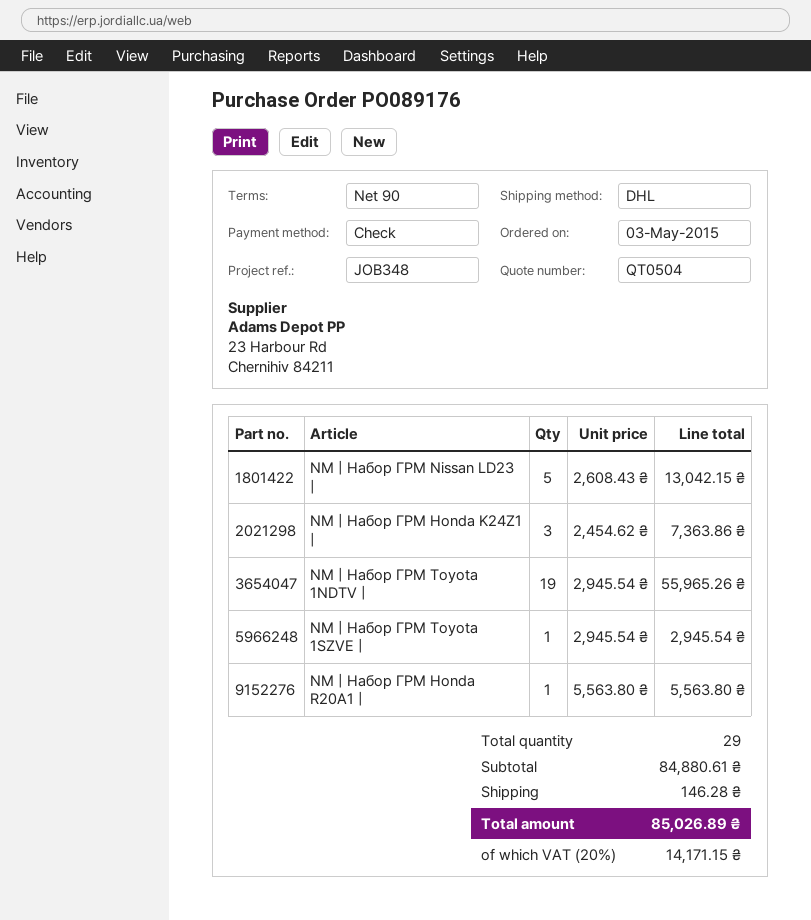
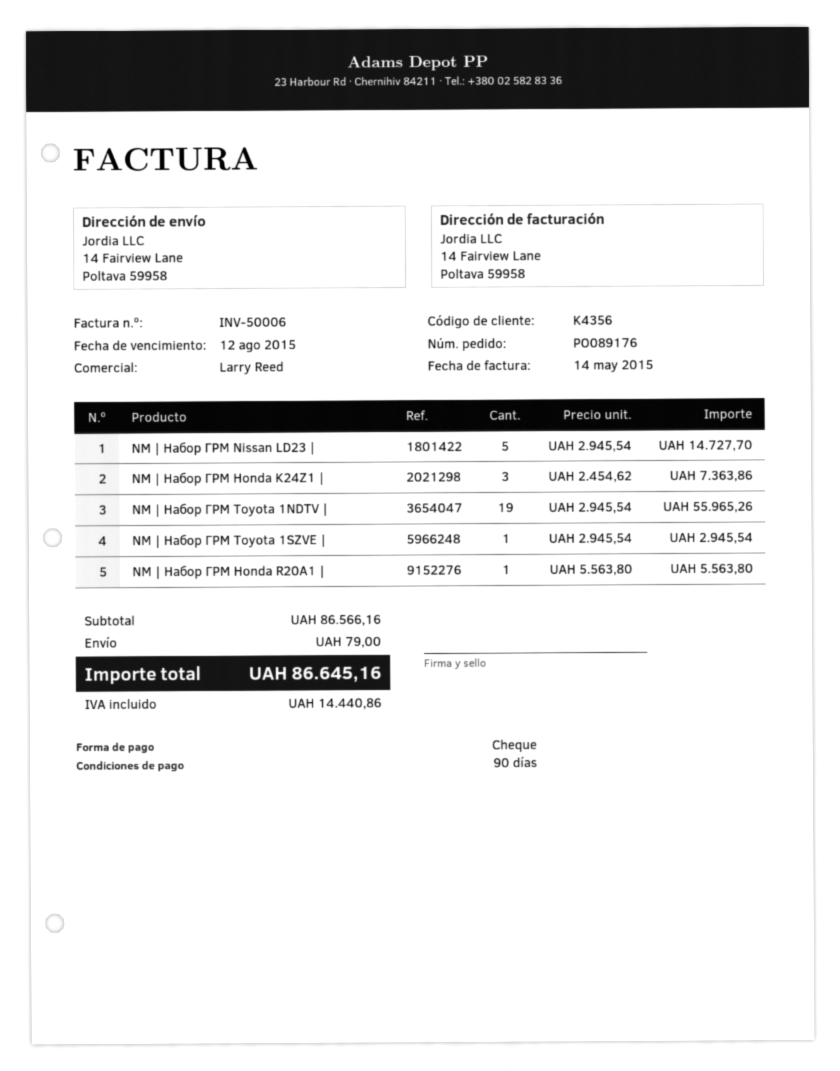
NM | Набор ГРМ Nissan LD23 |: 5 x 2608.43 = 13042.15 -> 5 x 2945.54 = 14727.70
subtotal: 84880.61 -> 86566.16
shipping: 146.28 -> 79.00
tax: 14171.15 -> 14440.86
total: 85026.89 -> 86645.16

